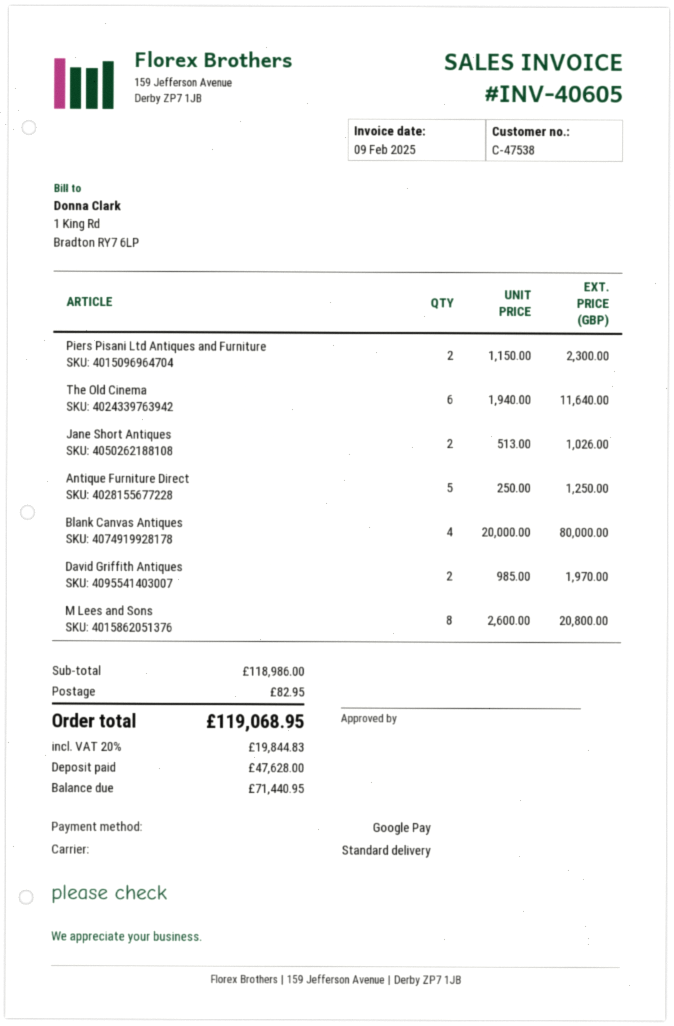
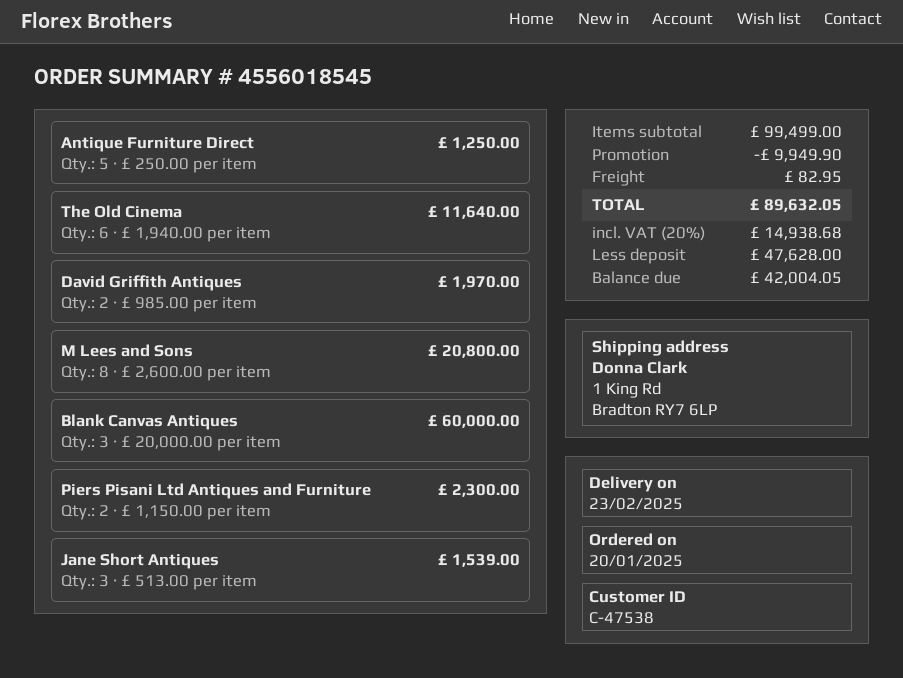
Jane Short Antiques: 2 x 513.00 = 1026.00 -> 3 x 513.00 = 1539.00
Blank Canvas Antiques: 4 x 20000.00 = 80000.00 -> 3 x 20000.00 = 60000.00
subtotal: 118986.00 -> 99499.00
discount: none -> 9949.90
tax: 20% = 19844.83 -> 20% = 14938.68
total: 119068.95 -> 89632.05
balance: 71440.95 -> 42004.05

